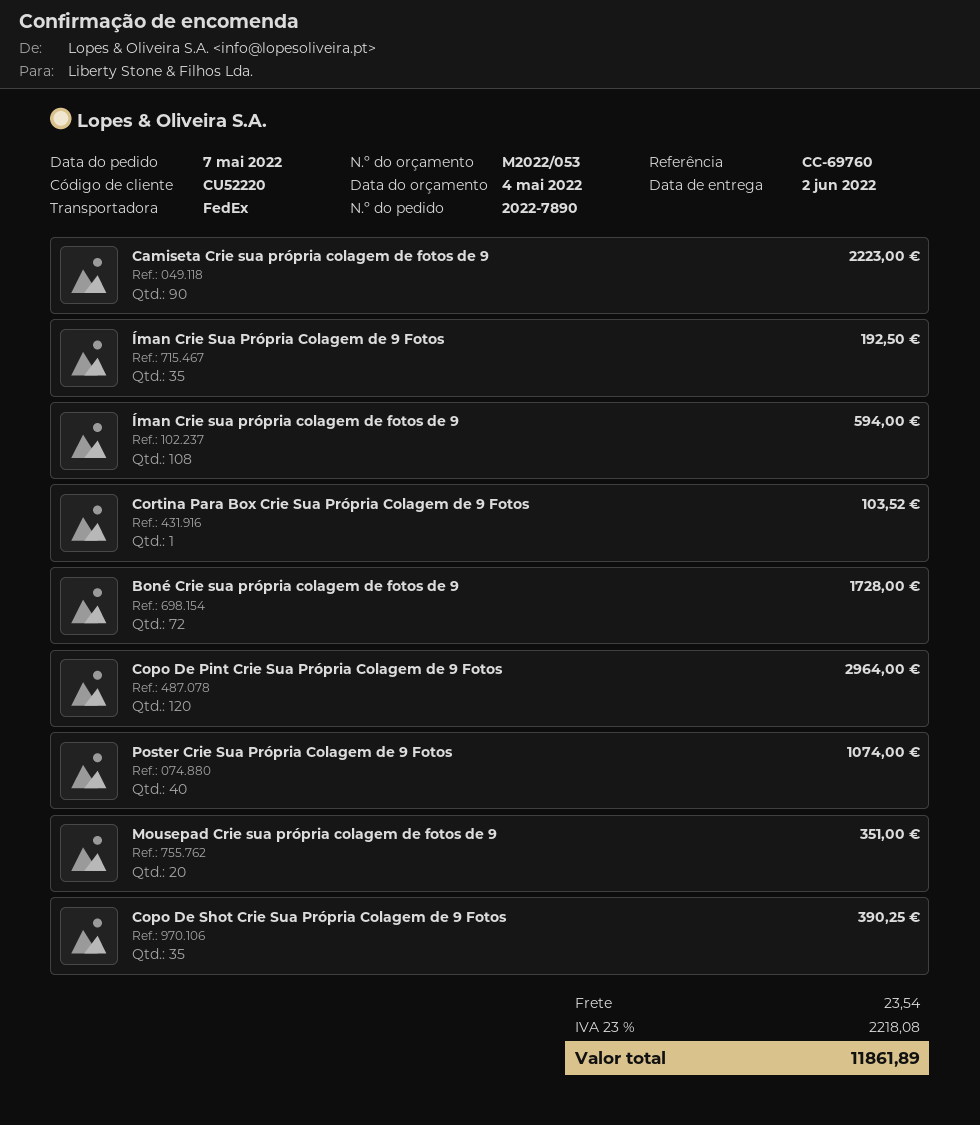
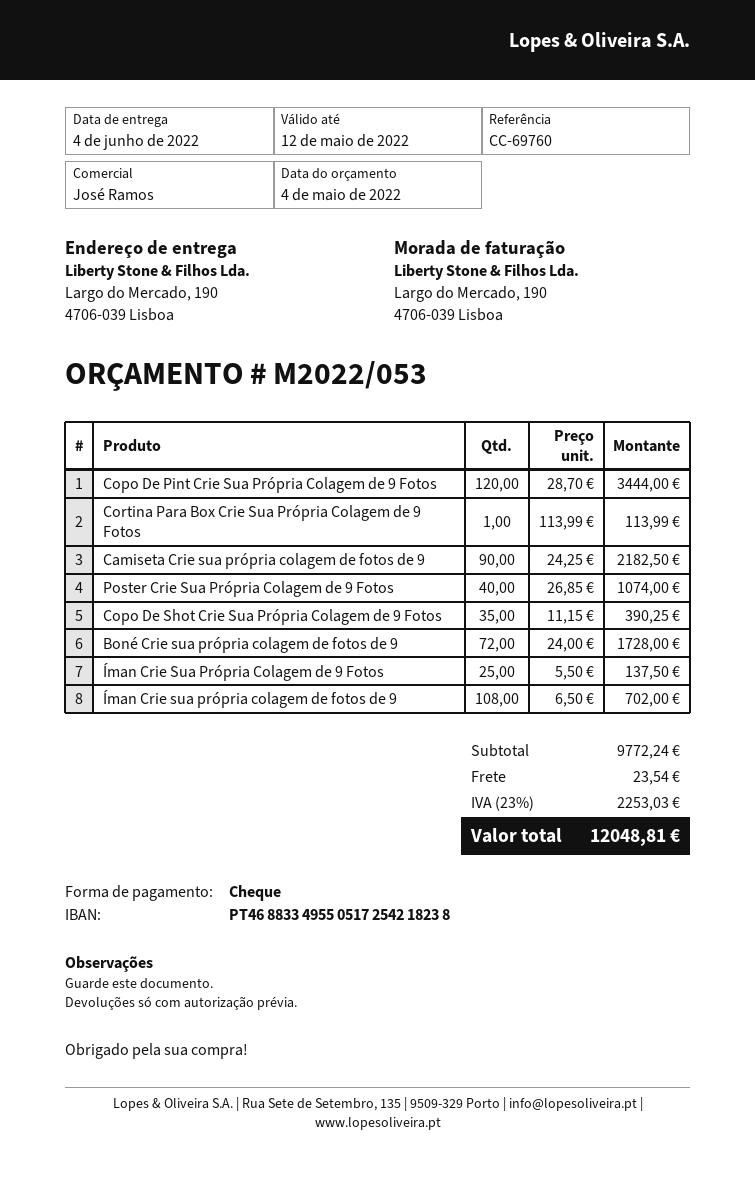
delivery date: 2022-06-02 -> 2022-06-04
Camiseta Crie sua própria colagem de fotos de 9: 90 for 2223.00 -> 90 for 2182.50
Íman Crie Sua Própria Colagem de 9 Fotos: 35 for 192.50 -> 25 for 137.50
Íman Crie sua própria colagem de fotos de 9: 108 for 594.00 -> 108 for 702.00
Cortina Para Box Crie Sua Própria Colagem de 9 Fotos: 1 for 103.52 -> 1 for 113.99
Copo De Pint Crie Sua Própria Colagem de 9 Fotos: 120 for 2964.00 -> 120 for 3444.00
Mousepad Crie sua própria colagem de fotos de 9: 20 for 351.00 -> none
tax: 23% = 2218.08 -> 23% = 2253.03
total: 11861.89 -> 12048.81

